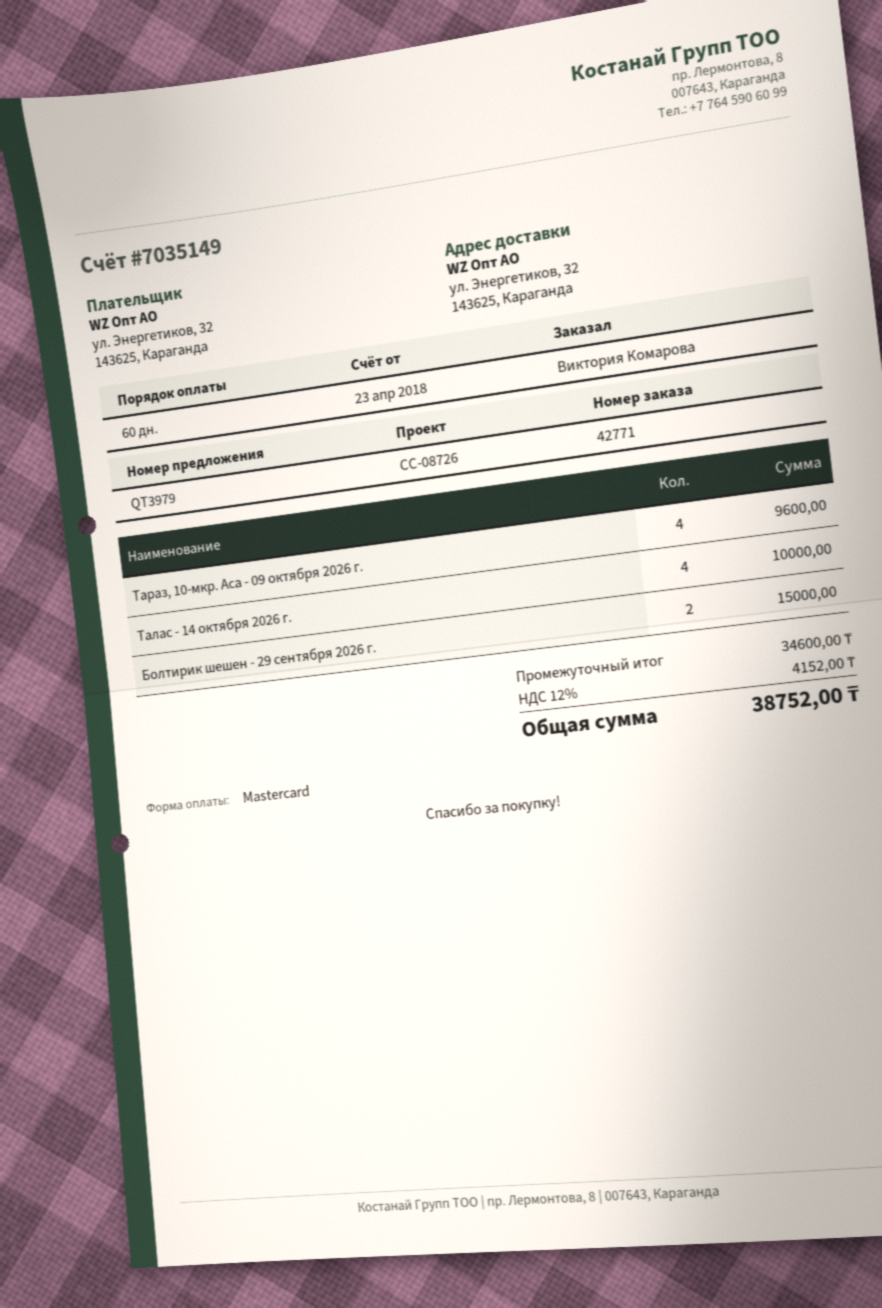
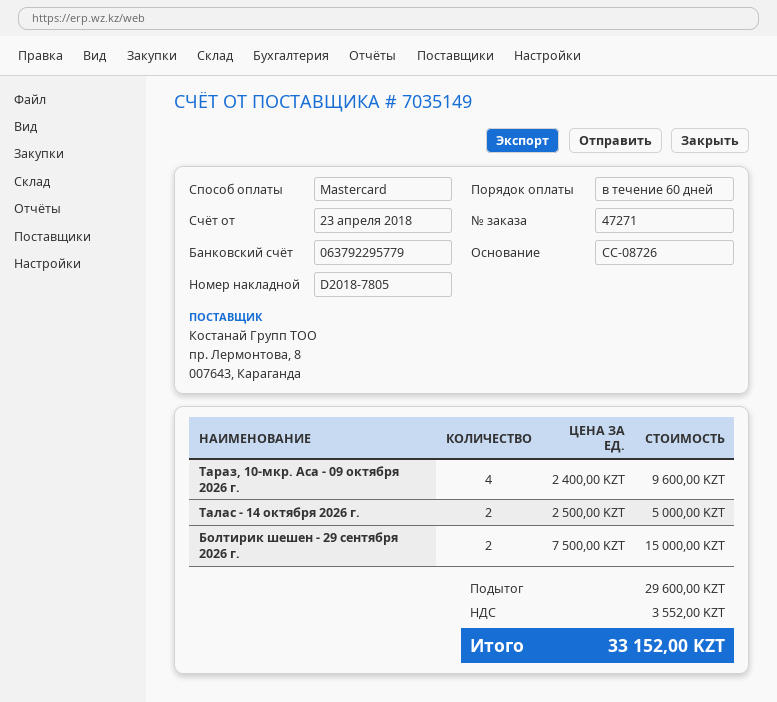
order number: 42771 -> 47271
Талас - 14 октября 2026 г.: 4 for 10000.00 -> 2 for 5000.00
subtotal: 34600.00 -> 29600.00
tax: 4152.00 -> 3552.00
total: 38752.00 -> 33152.00

